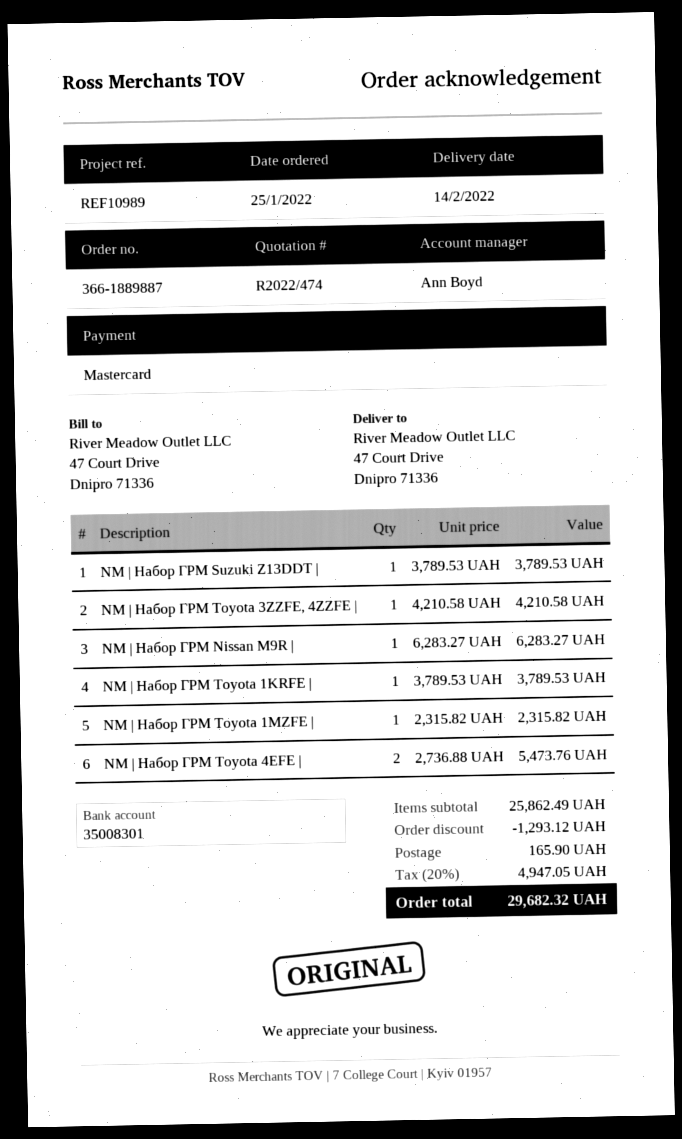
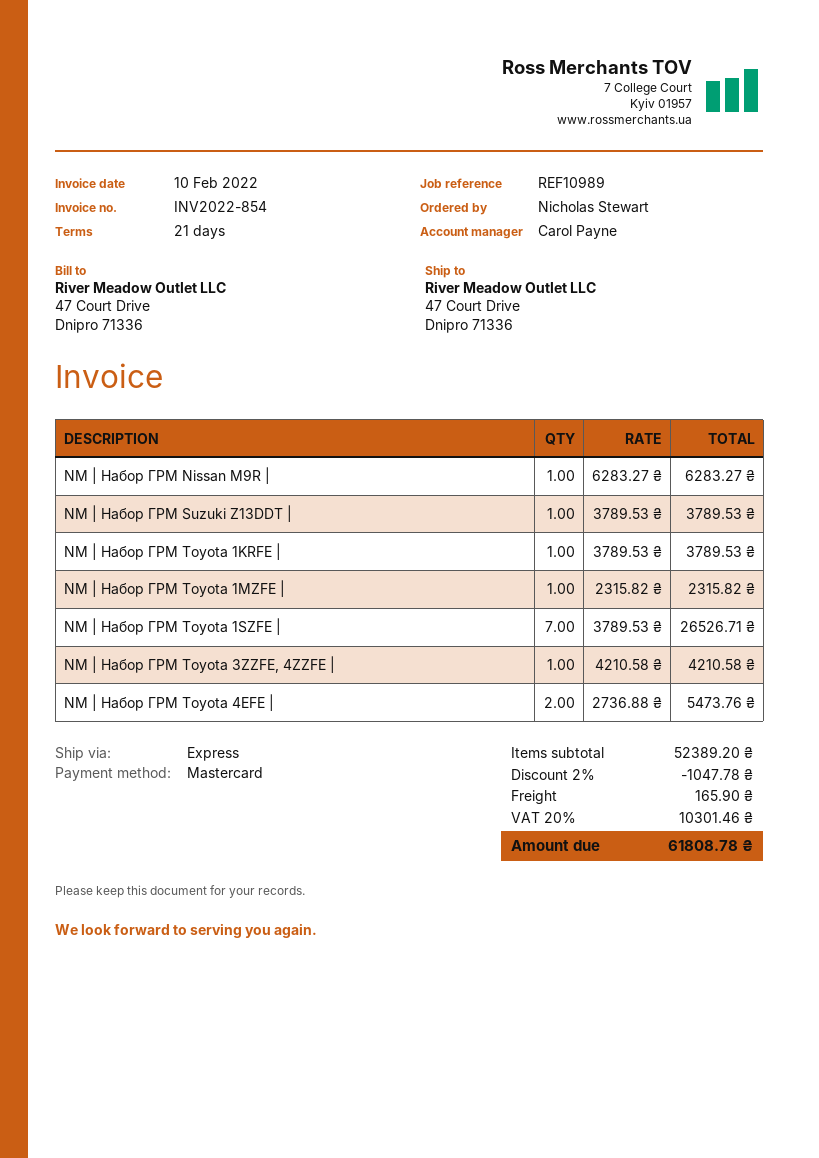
sales rep: Ann Boyd -> Carol Payne
NM | Набор ГРМ Toyota 1SZFE |: none -> 7 x 3789.53 = 26526.71
subtotal: 25862.49 -> 52389.20
discount: 1293.12 -> 1047.78
tax: 20% = 4947.05 -> 20% = 10301.46
total: 29682.32 -> 61808.78

